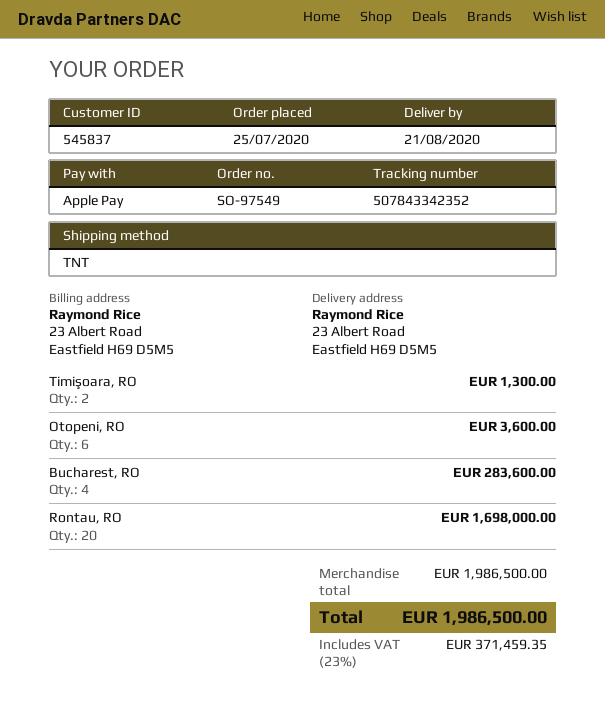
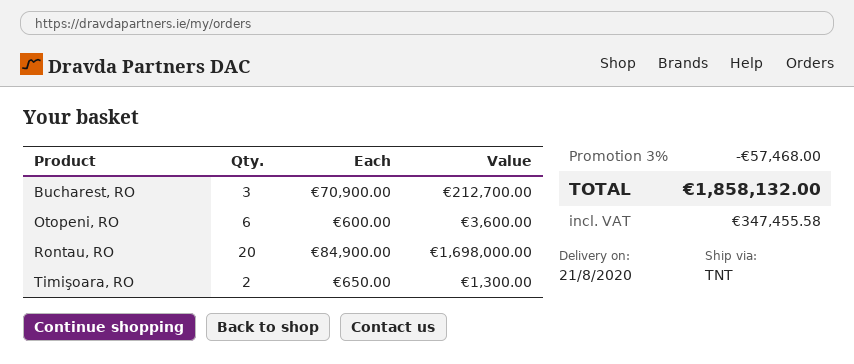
Bucharest, RO: 4 for 283600.00 -> 3 for 212700.00
discount: none -> 3% = 57468.00
tax: 371459.35 -> 347455.58
total: 1986500.00 -> 1858132.00

